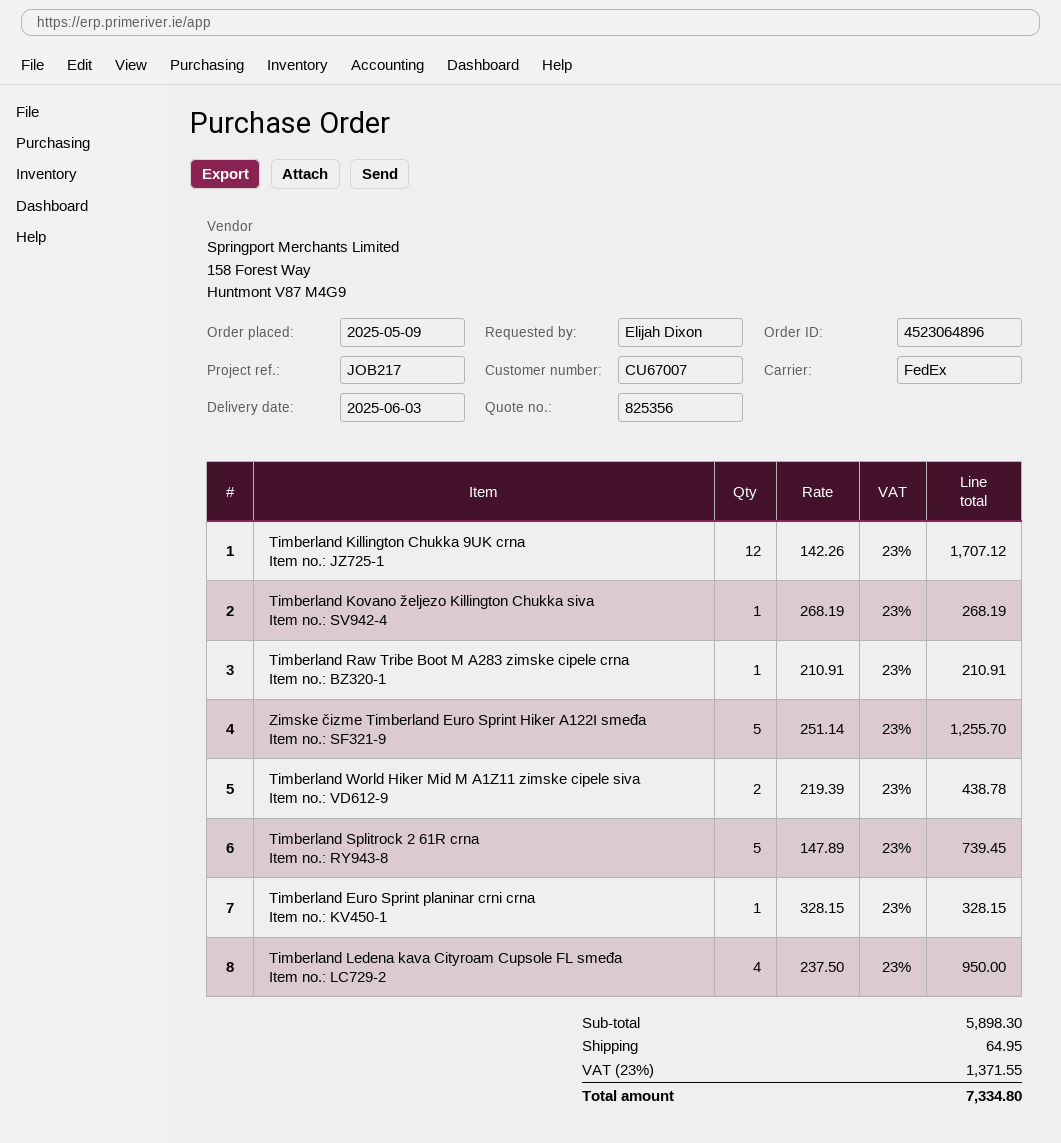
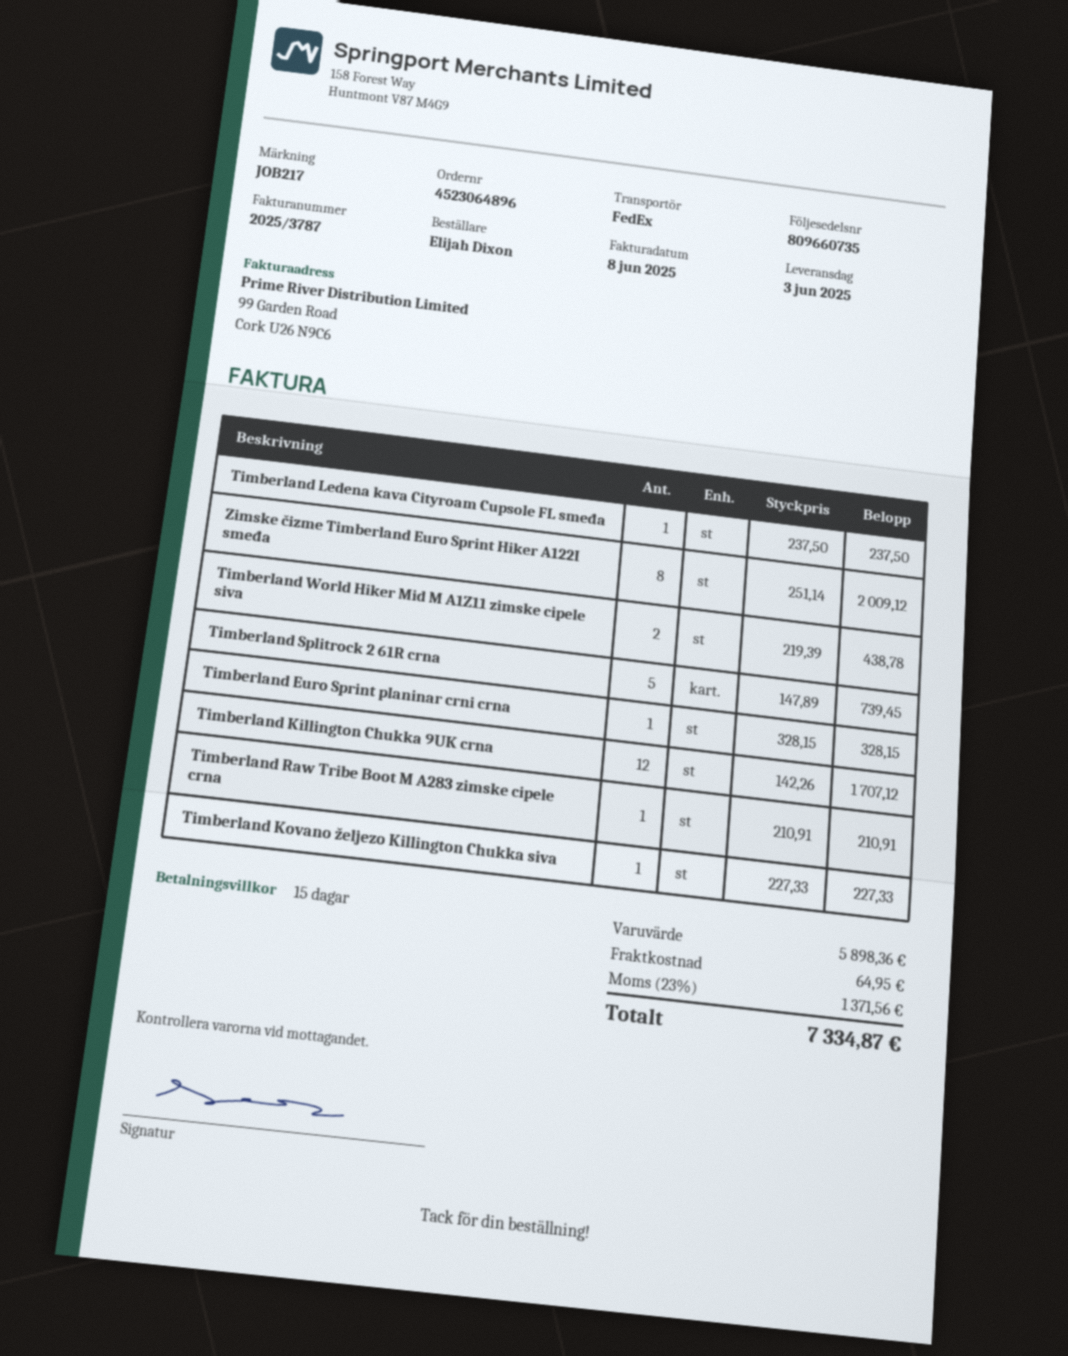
Timberland Kovano željezo Killington Chukka siva: 1 x 268.19 = 268.19 -> 1 x 227.33 = 227.33
Zimske čizme Timberland Euro Sprint Hiker A122I smeđa: 5 x 251.14 = 1255.70 -> 8 x 251.14 = 2009.12
Timberland Ledena kava Cityroam Cupsole FL smeđa: 4 x 237.50 = 950.00 -> 1 x 237.50 = 237.50
subtotal: 5898.30 -> 5898.36
tax: 23% = 1371.55 -> 23% = 1371.56
total: 7334.80 -> 7334.87

